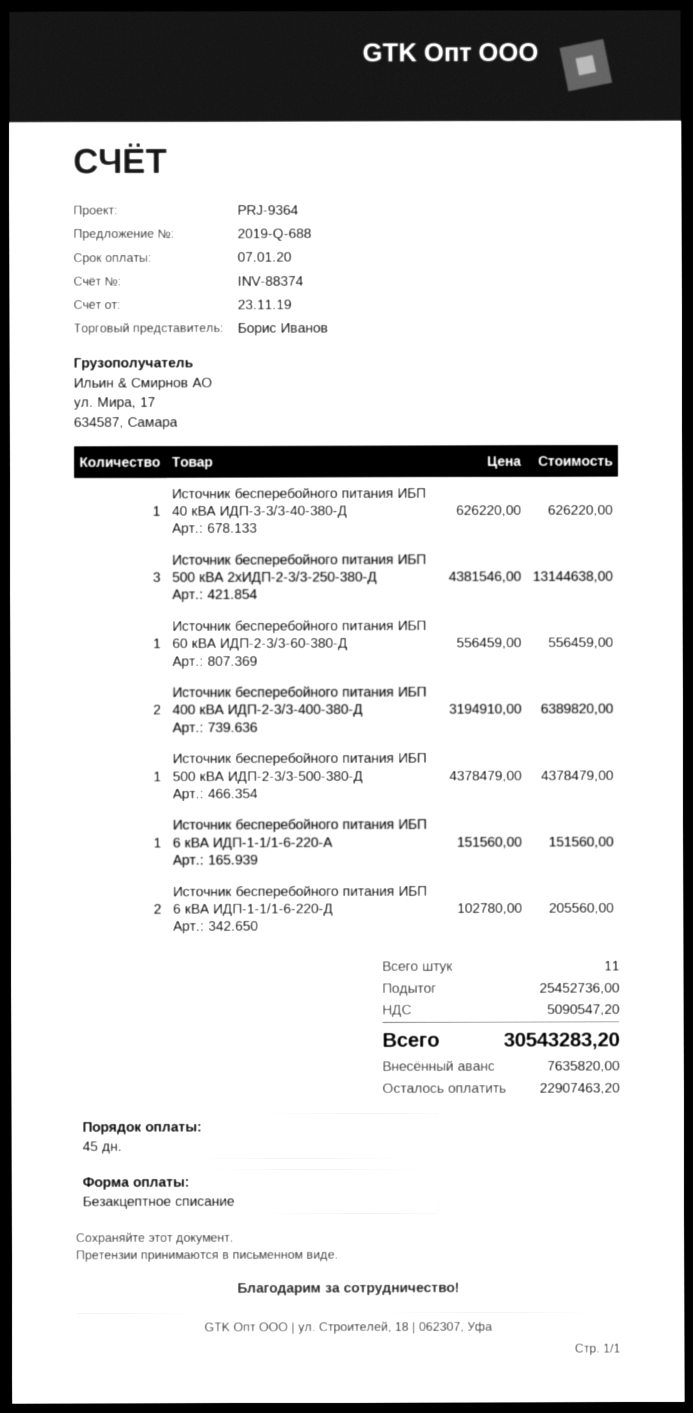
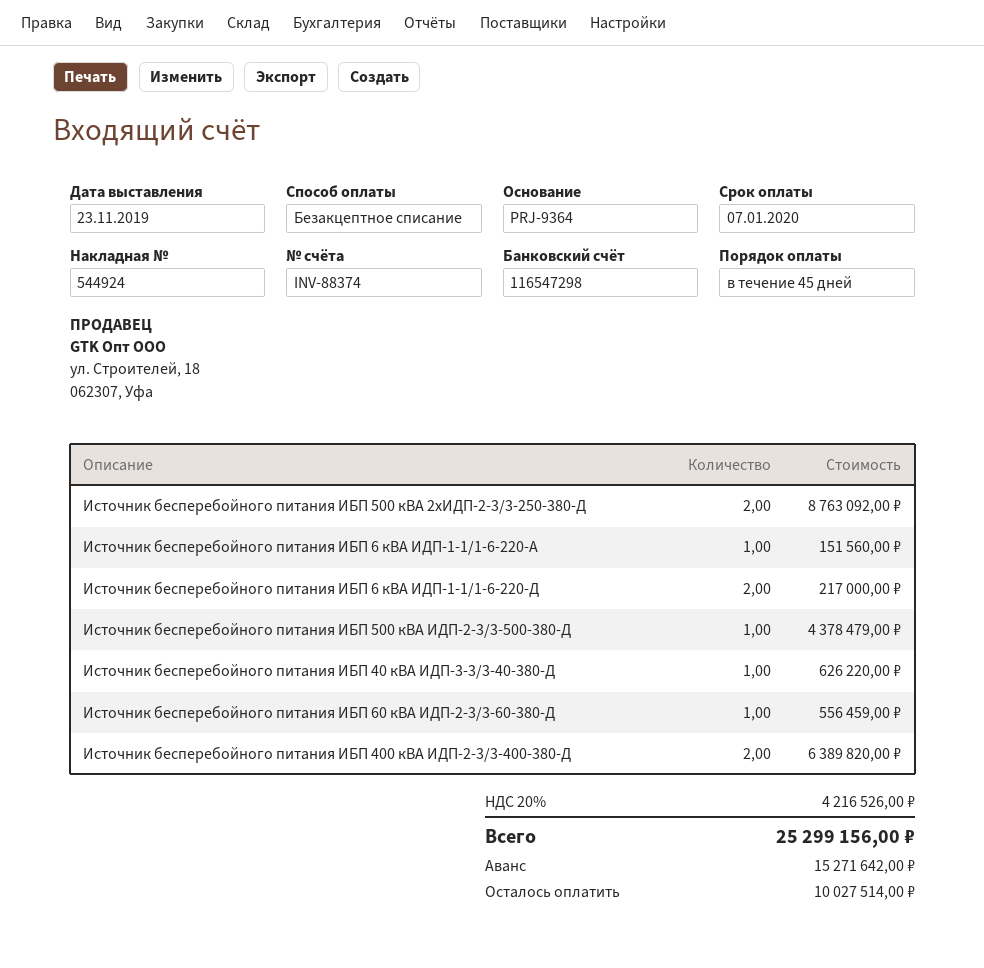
Источник бесперебойного питания ИБП 500 кВА 2хИДП-2-3/3-250-380-Д: 3 for 13144638.00 -> 2 for 8763092.00
Источник бесперебойного питания ИБП 6 кВА ИДП-1-1/1-6-220-Д: 2 for 205560.00 -> 2 for 217000.00
tax: 5090547.20 -> 4216526.00
total: 30543283.20 -> 25299156.00
deposit: 7635820.00 -> 15271642.00
balance: 22907463.20 -> 10027514.00

